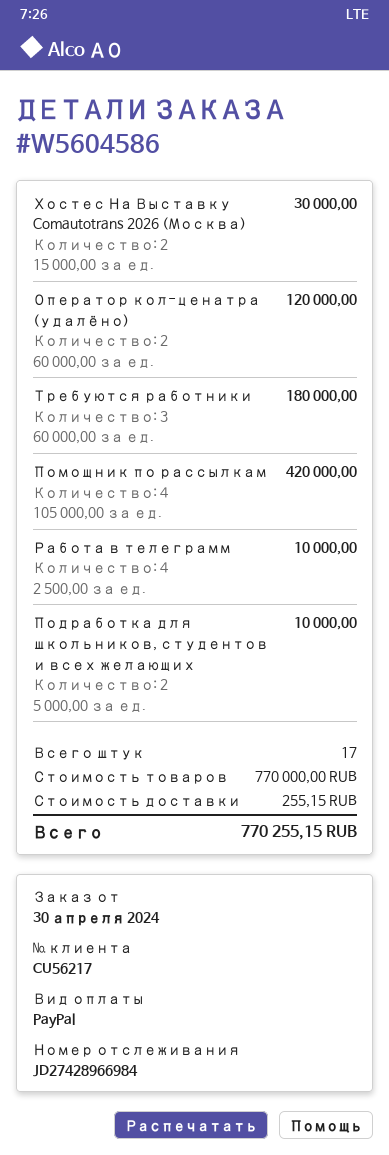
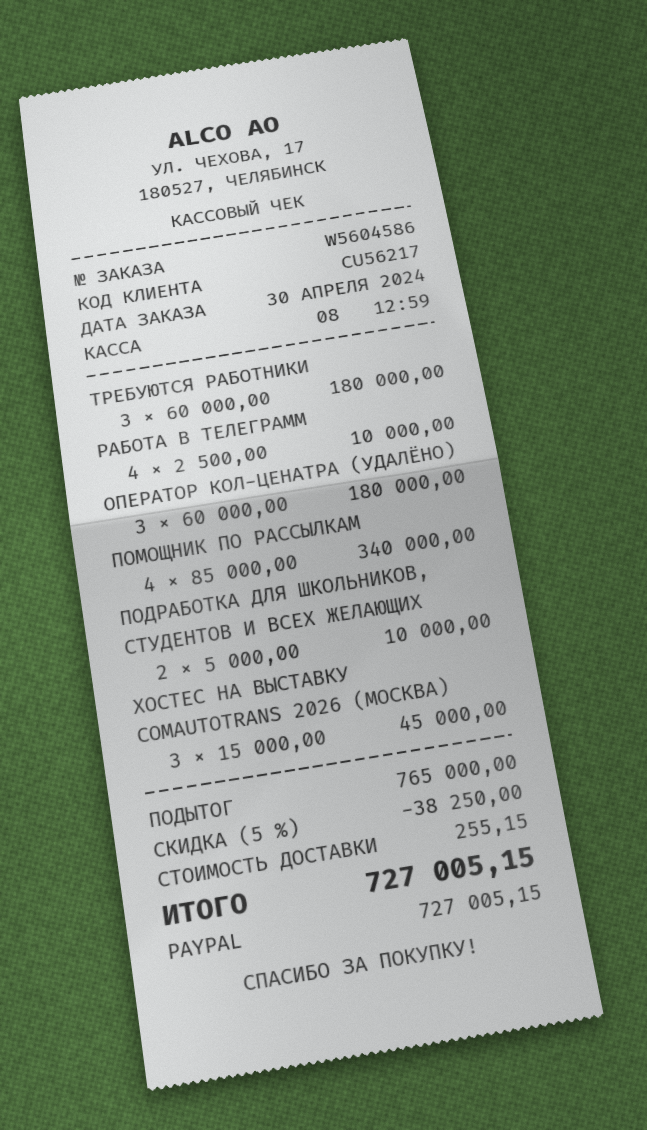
Хостес На Выставку Comautotrans 2026 (Москва): 2 x 15000.00 = 30000.00 -> 3 x 15000.00 = 45000.00
Оператор кол-ценатра (удалёно): 2 x 60000.00 = 120000.00 -> 3 x 60000.00 = 180000.00
Помощник по рассылкам: 4 x 105000.00 = 420000.00 -> 4 x 85000.00 = 340000.00
subtotal: 770000.00 -> 765000.00
discount: none -> 5% = 38250.00
total: 770255.15 -> 727005.15

